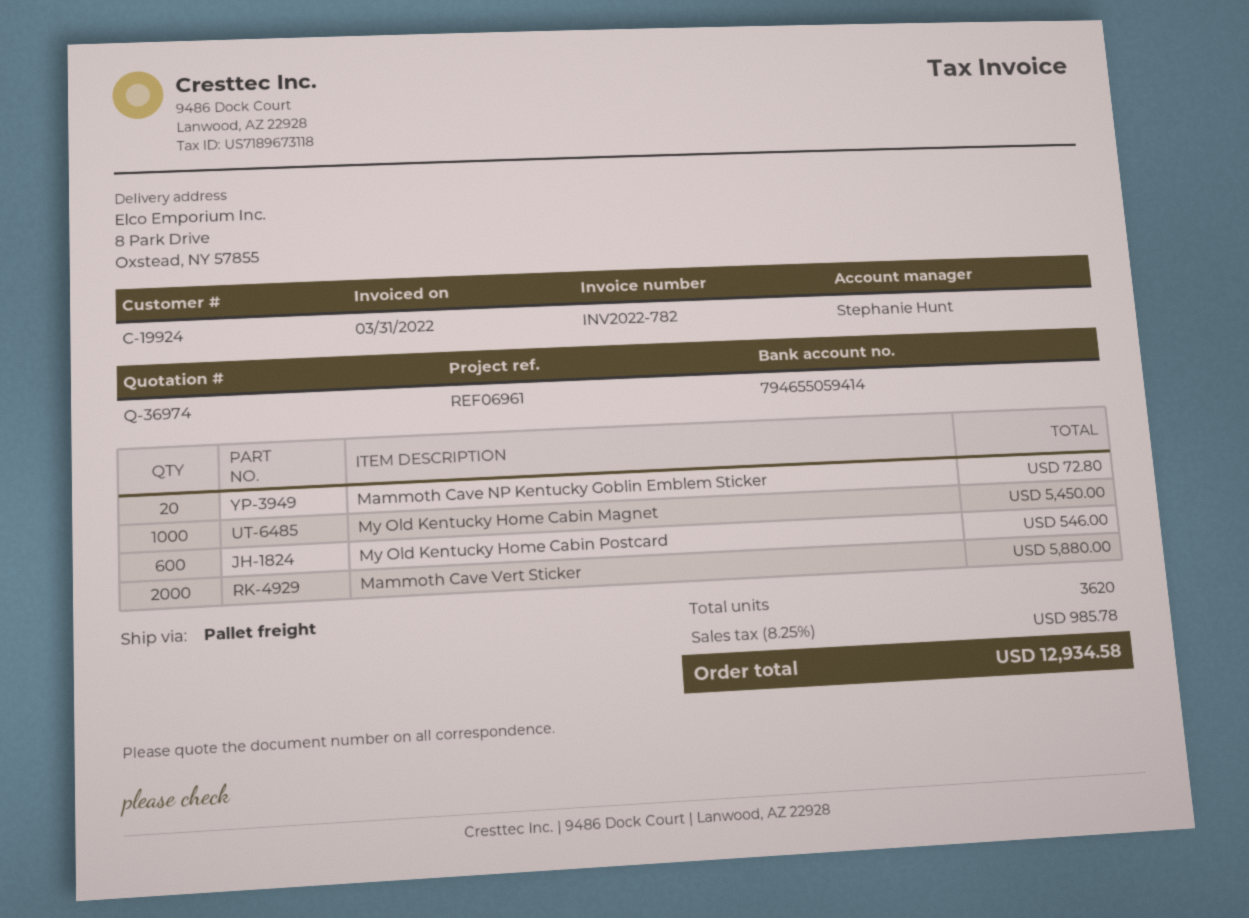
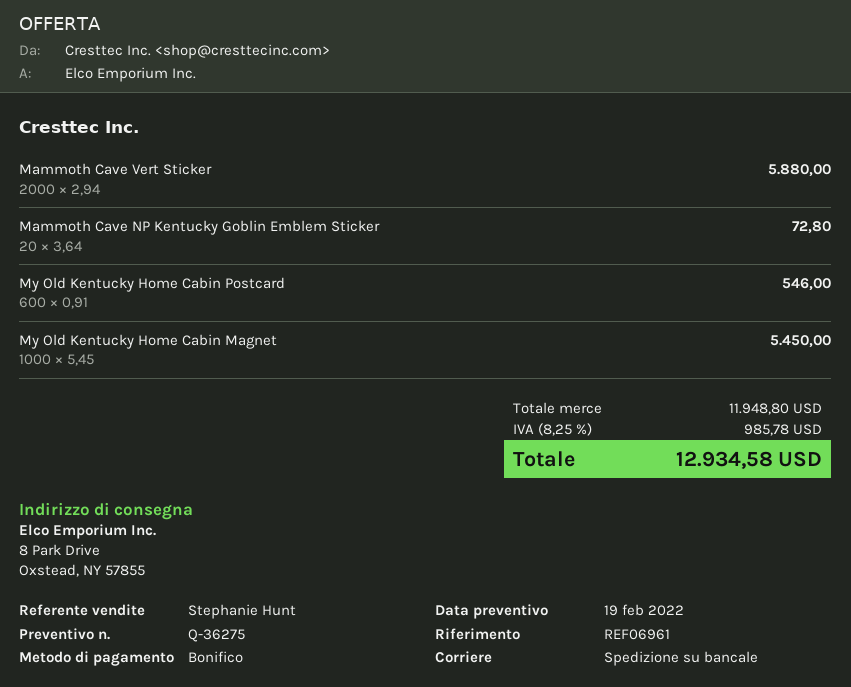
quote number: Q-36974 -> Q-36275

